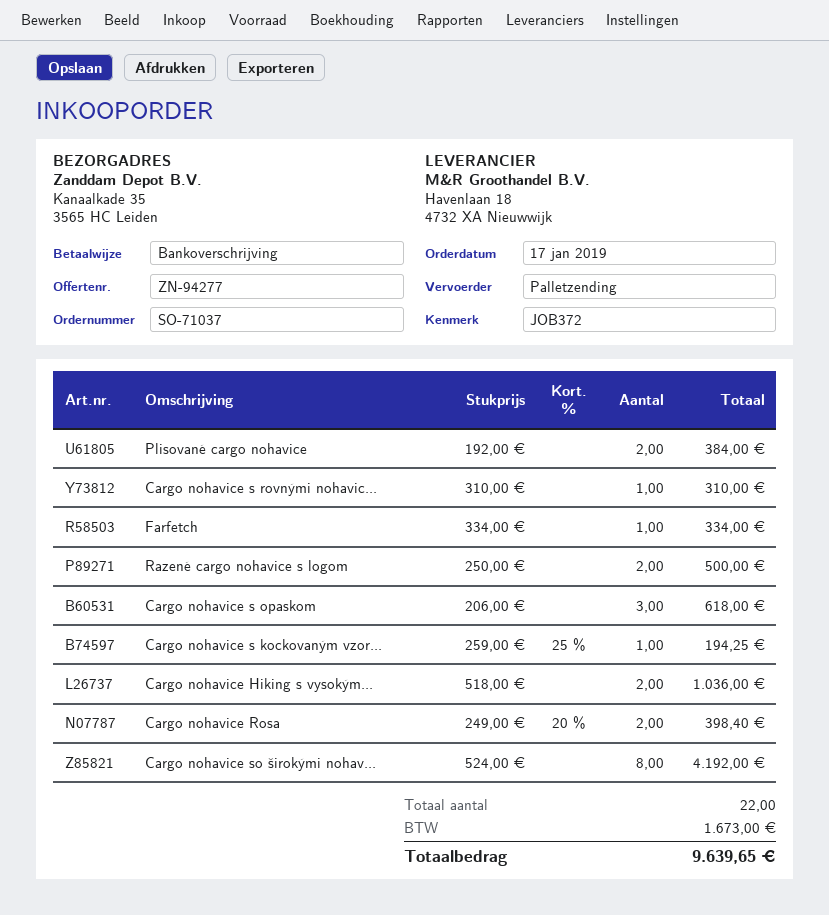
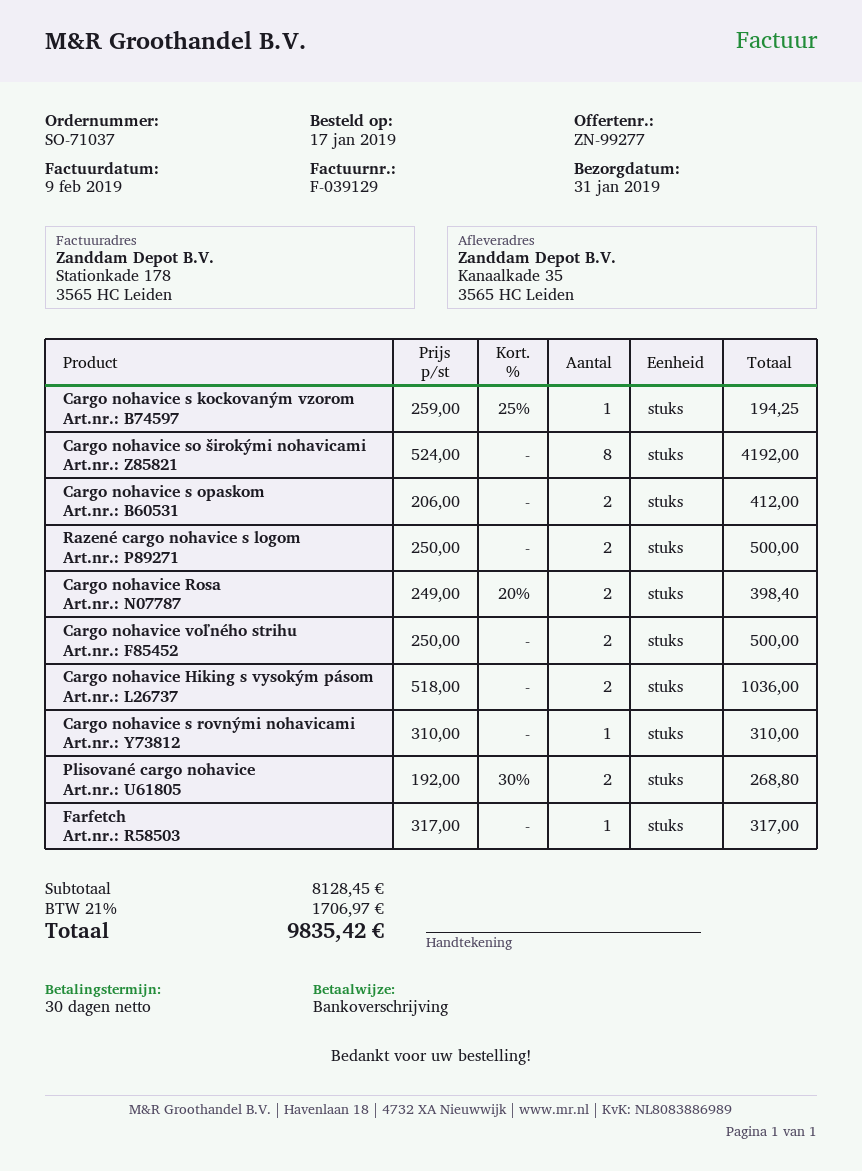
quote number: ZN-94277 -> ZN-99277
Plisované cargo nohavice: 2 x 192.00 = 384.00 -> 2 x 192.00 - 30% = 268.80
Farfetch: 1 x 334.00 = 334.00 -> 1 x 317.00 = 317.00
Cargo nohavice s opaskom: 3 x 206.00 = 618.00 -> 2 x 206.00 = 412.00
Cargo nohavice voľného strihu: none -> 2 x 250.00 = 500.00
tax: 1673.00 -> 1706.97
total: 9639.65 -> 9835.42

